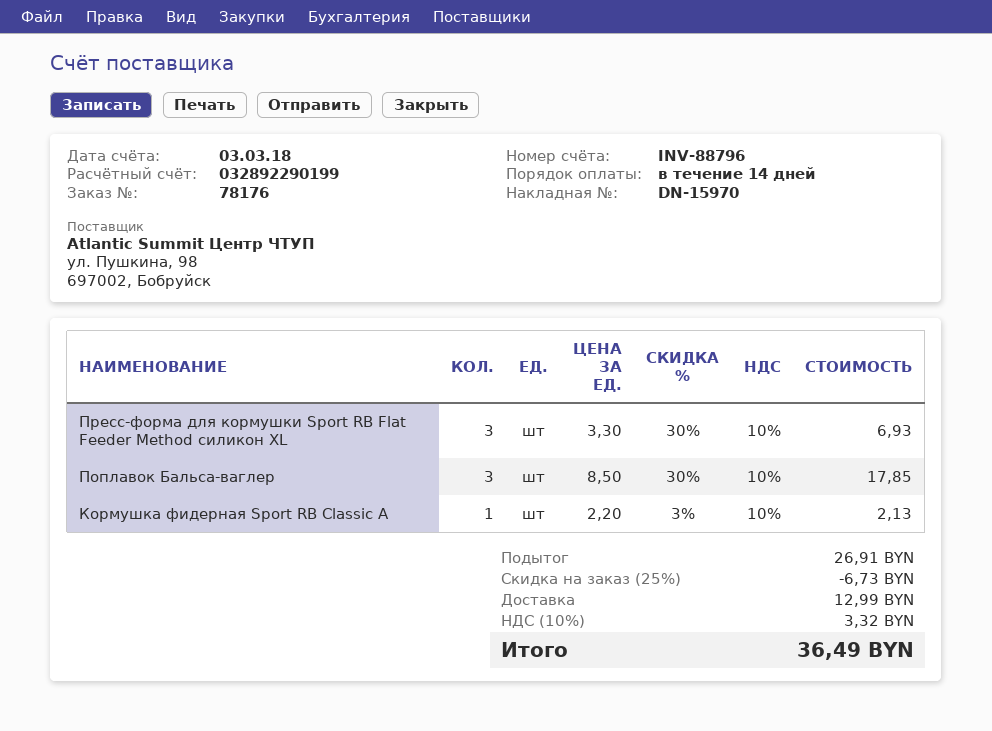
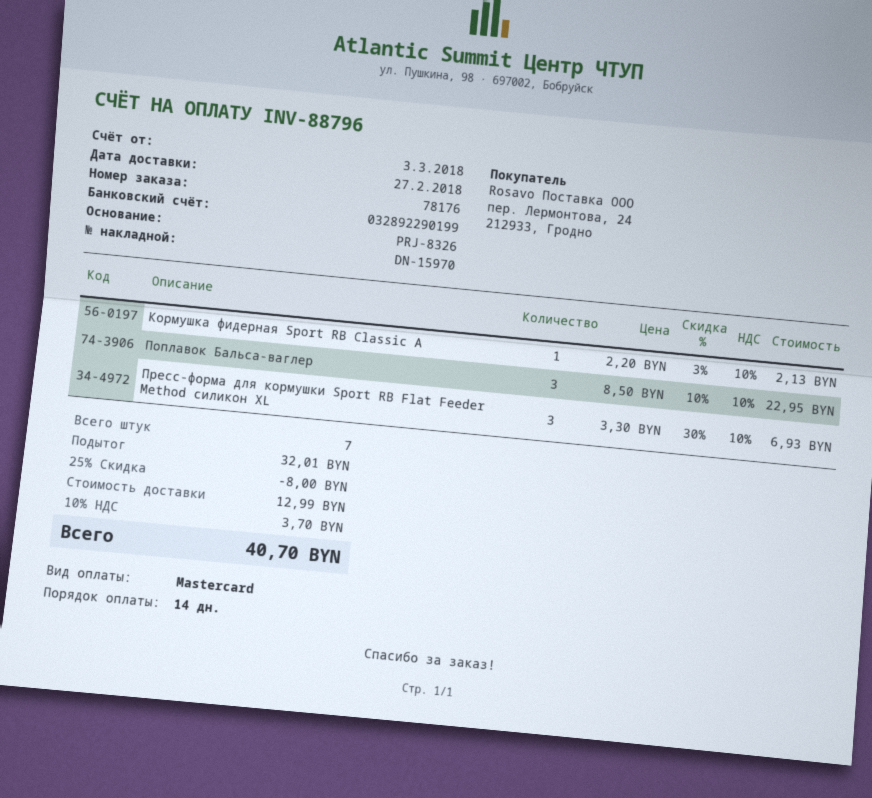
Поплавок Бальса-ваглер: 3 x 8.50 - 30% = 17.85 -> 3 x 8.50 - 10% = 22.95
subtotal: 26.91 -> 32.01
discount: 25% = 6.73 -> 25% = 8.00
tax: 10% = 3.32 -> 10% = 3.70
total: 36.49 -> 40.70

